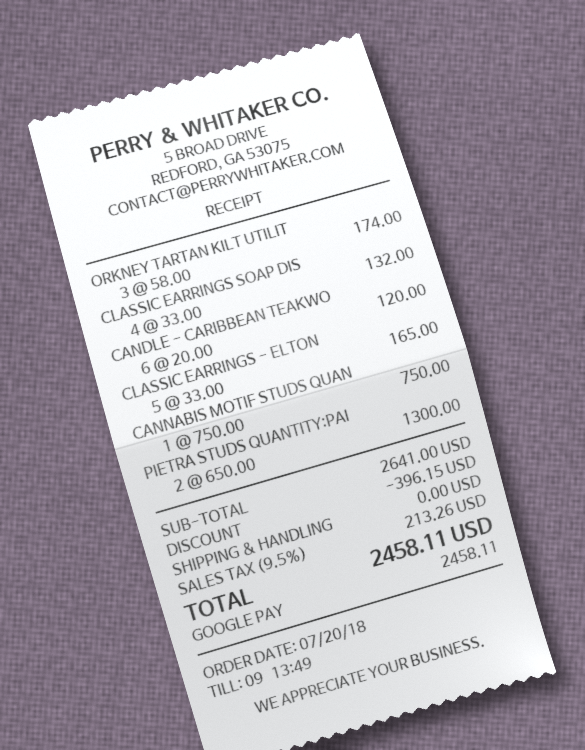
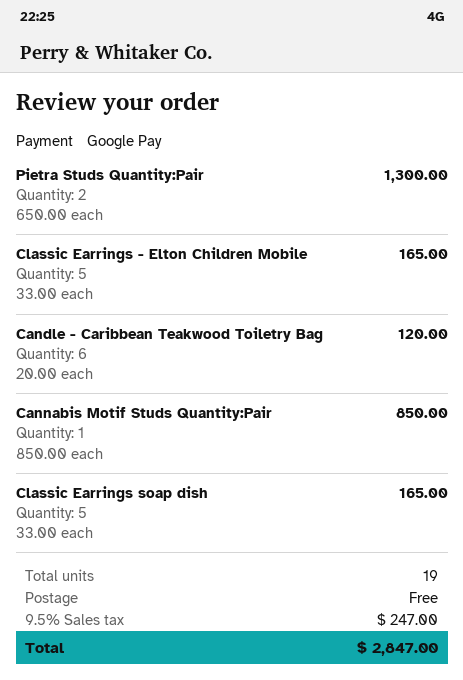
ORKNEY TARTAN KILT UTILIT: 3 x 58.00 = 174.00 -> none
CLASSIC EARRINGS SOAP DIS: 4 x 33.00 = 132.00 -> 5 x 33.00 = 165.00
CANNABIS MOTIF STUDS QUAN: 1 x 750.00 = 750.00 -> 1 x 850.00 = 850.00
discount: 396.15 -> none
tax: 9.5% = 213.26 -> 9.5% = 247.00
total: 2458.11 -> 2847.00

